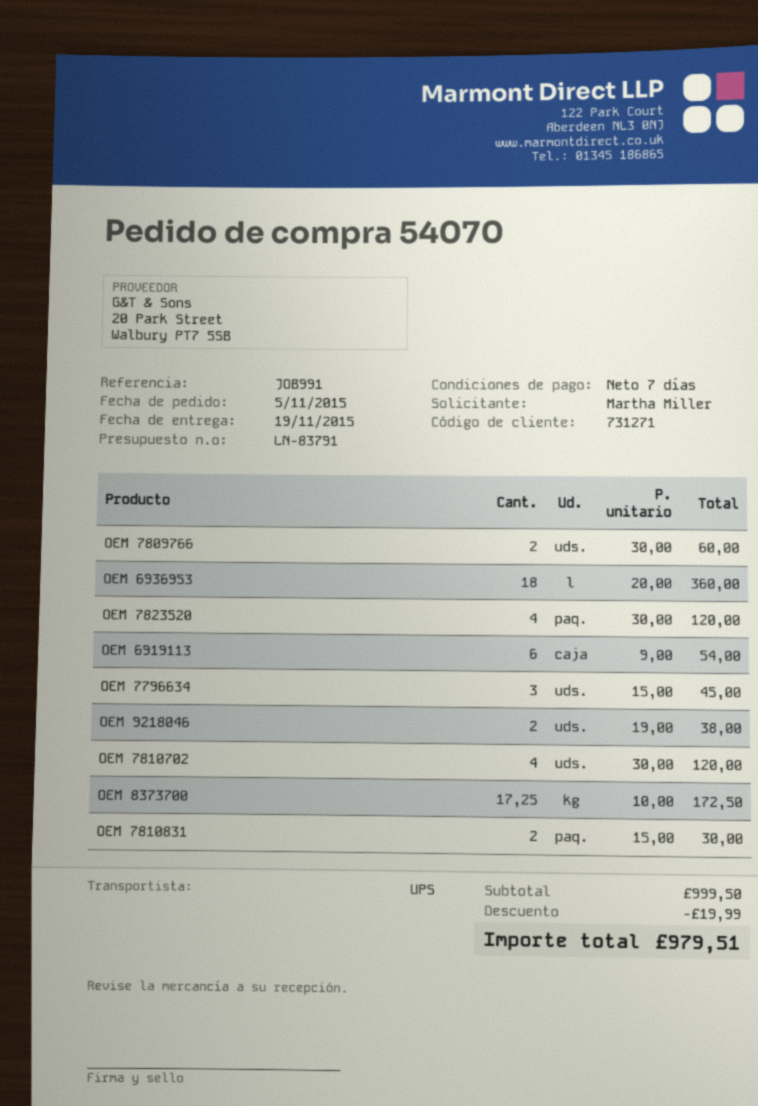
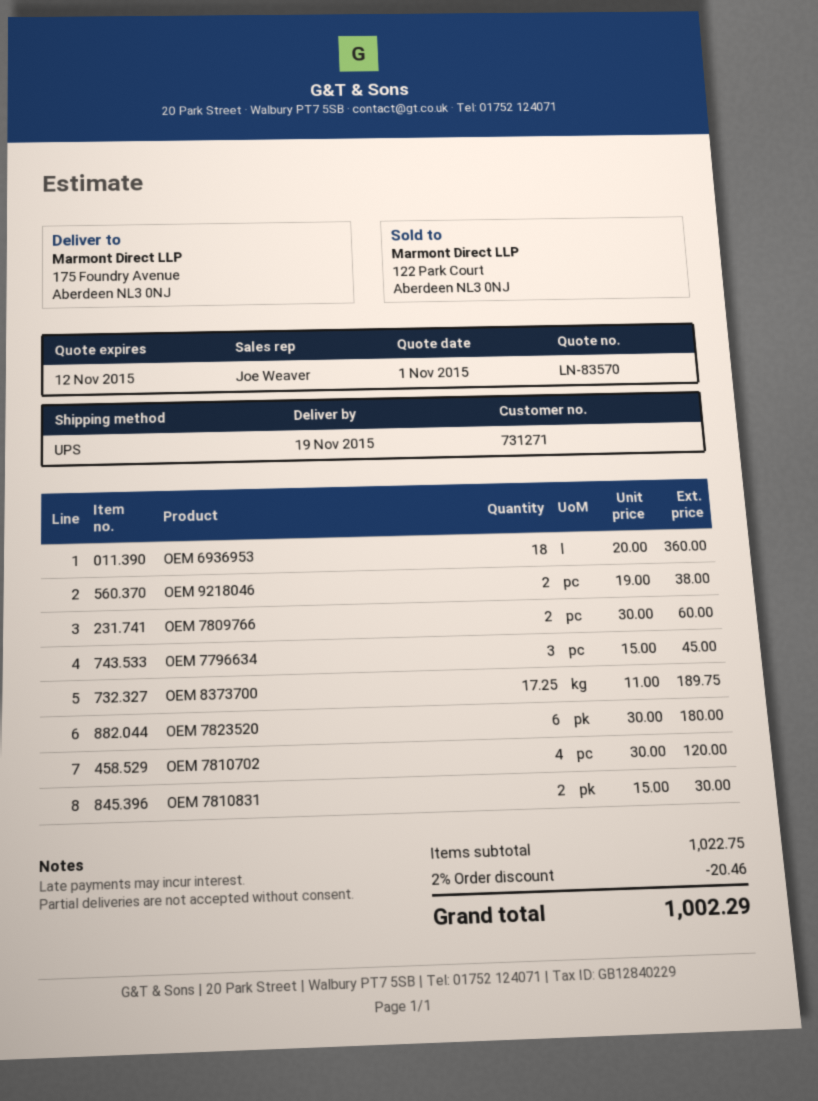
quote number: LN-83791 -> LN-83570
OEM 7823520: 4 x 30.00 = 120.00 -> 6 x 30.00 = 180.00
OEM 6919113: 6 x 9.00 = 54.00 -> none
OEM 8373700: 17.25 x 10.00 = 172.50 -> 17.25 x 11.00 = 189.75
subtotal: 999.50 -> 1022.75
discount: 19.99 -> 20.46
total: 979.51 -> 1002.29

